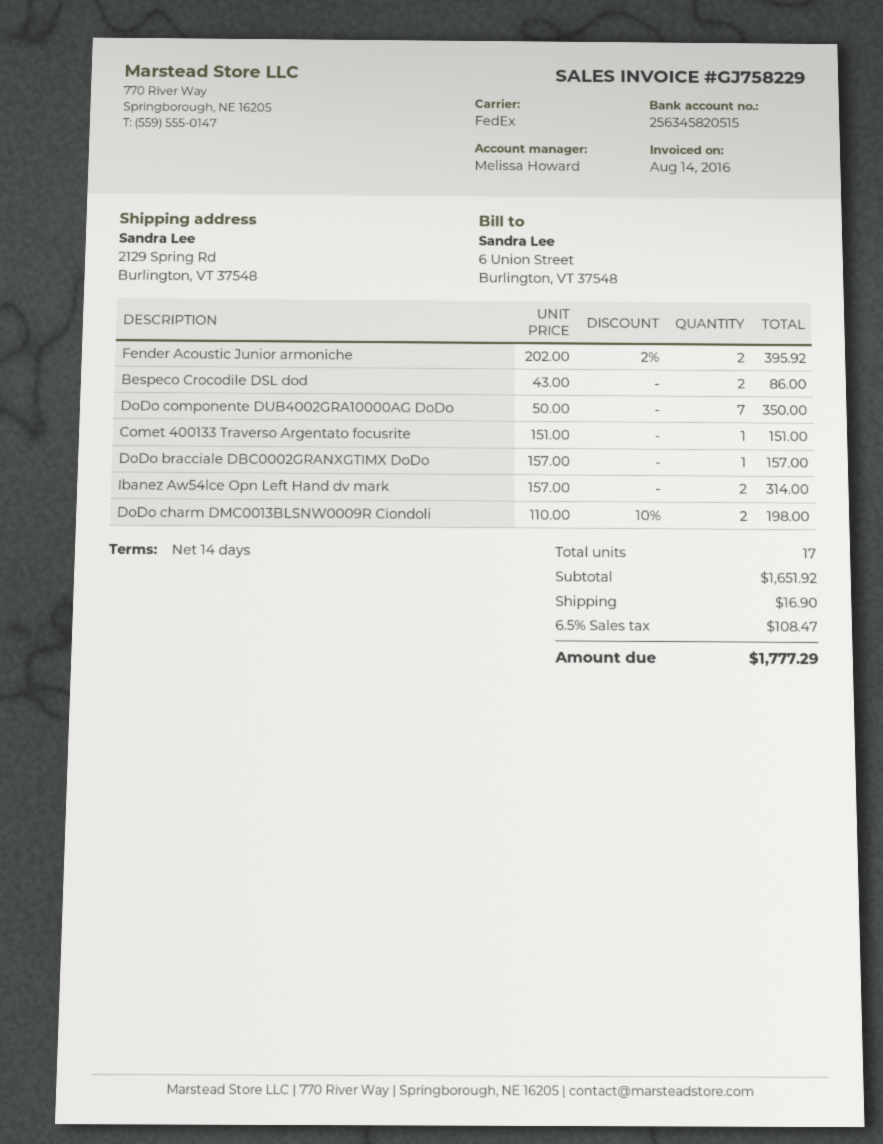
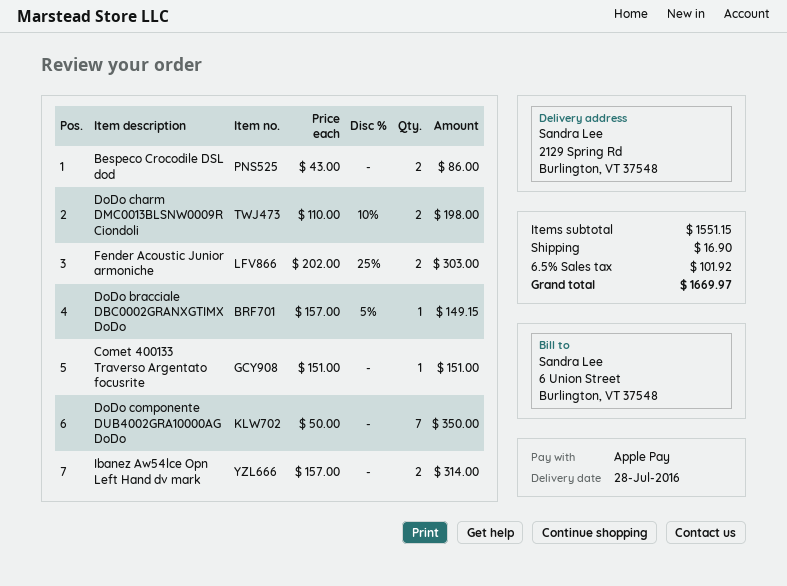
Fender Acoustic Junior armoniche: 2 x 202.00 - 2% = 395.92 -> 2 x 202.00 - 25% = 303.00
DoDo bracciale DBC0002GRANXGTIMX DoDo: 1 x 157.00 = 157.00 -> 1 x 157.00 - 5% = 149.15
subtotal: 1651.92 -> 1551.15
tax: 6.5% = 108.47 -> 6.5% = 101.92
total: 1777.29 -> 1669.97

